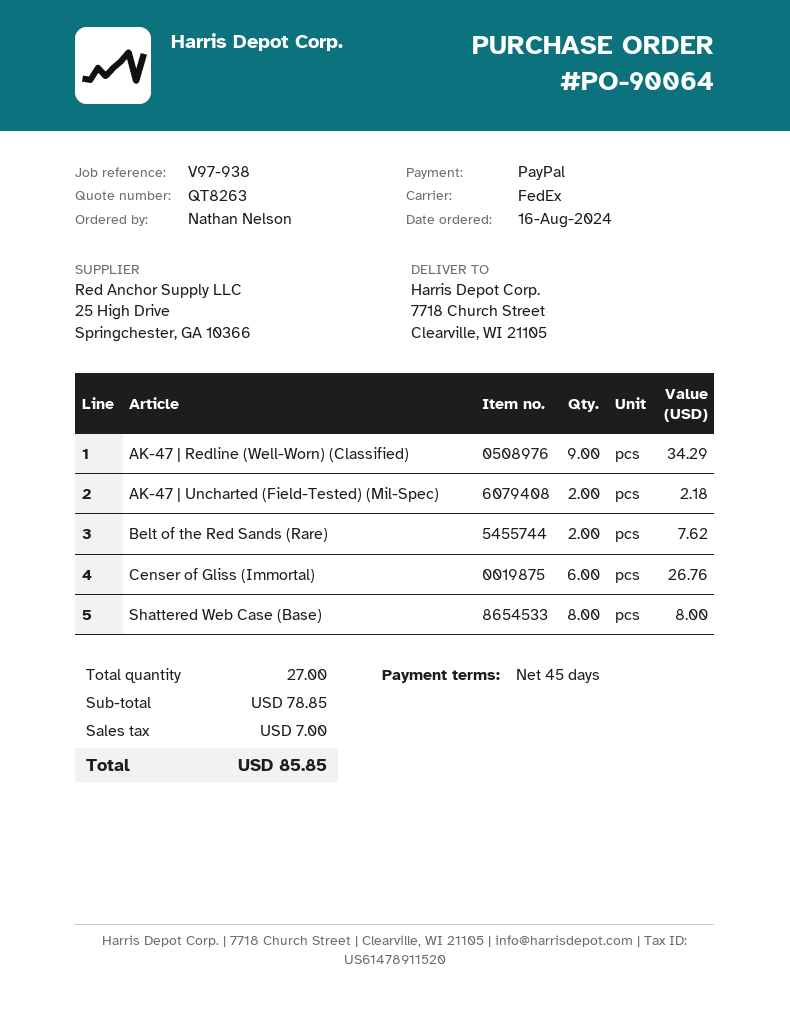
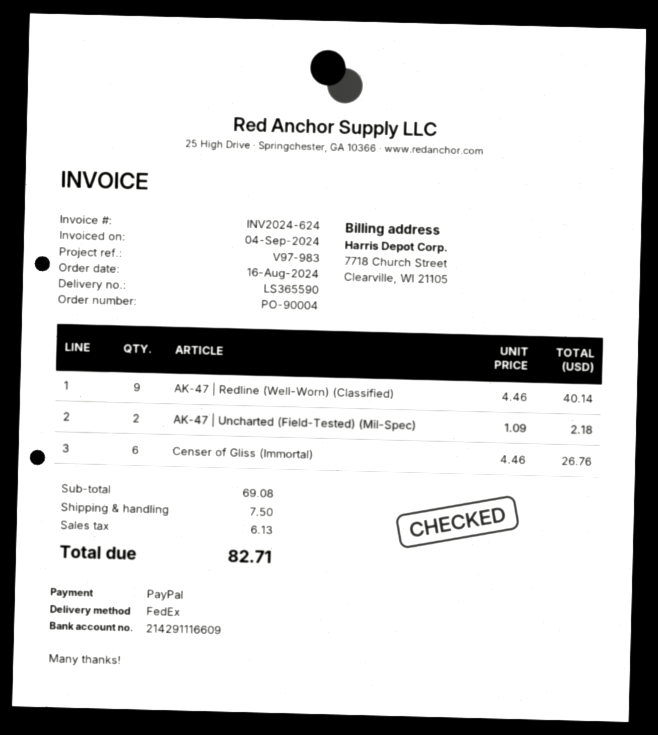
order number: PO-90064 -> PO-90004
reference: V97-938 -> V97-983
AK-47 | Redline (Well-Worn) (Classified): 9 for 34.29 -> 9 for 40.14
Belt of the Red Sands (Rare): 2 for 7.62 -> none
Shattered Web Case (Base): 8 for 8.00 -> none
subtotal: 78.85 -> 69.08
shipping: none -> 7.50
tax: 7.00 -> 6.13
total: 85.85 -> 82.71

